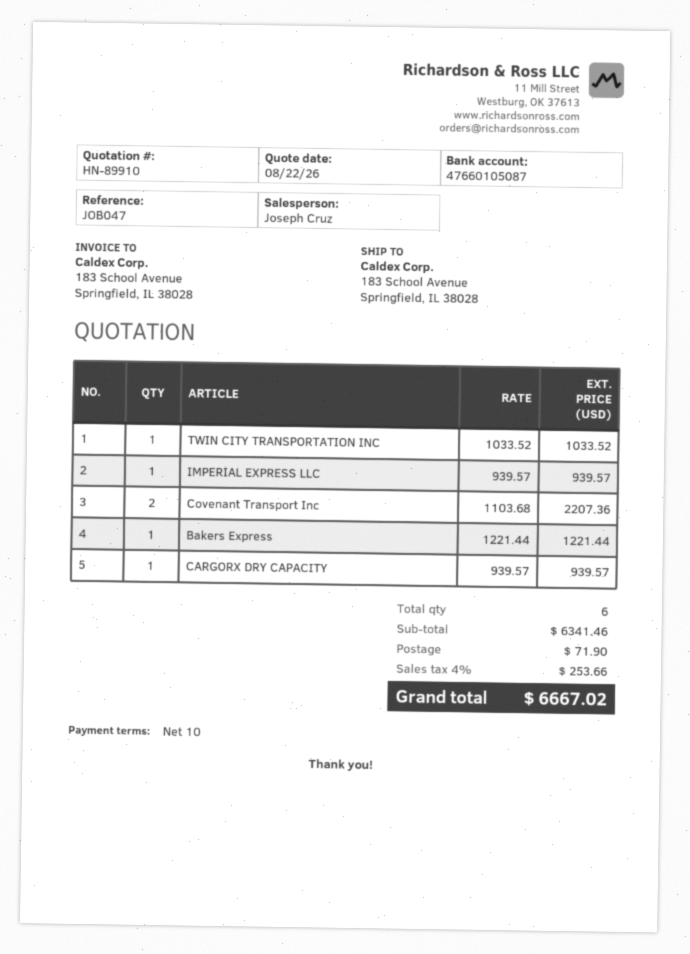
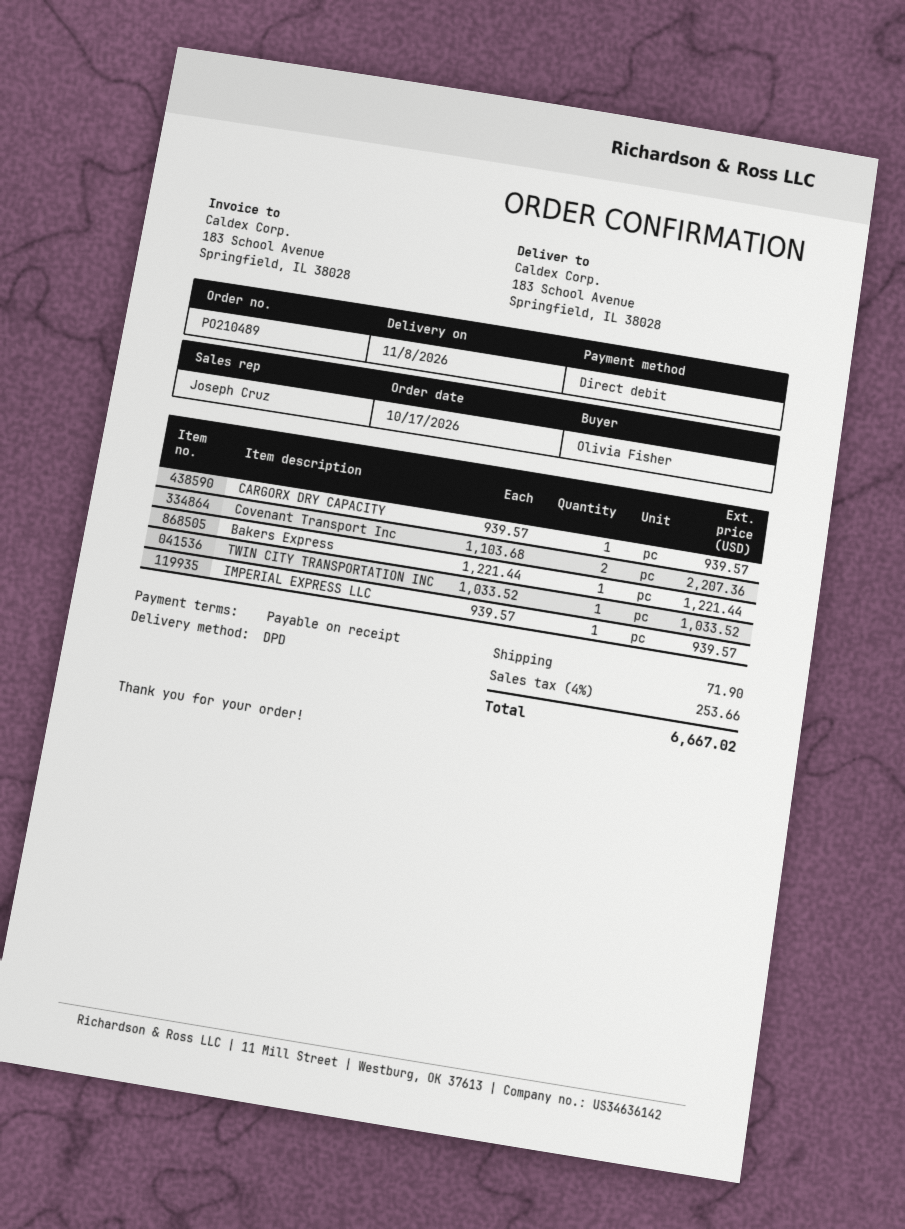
payment terms: 10 days -> on receipt

